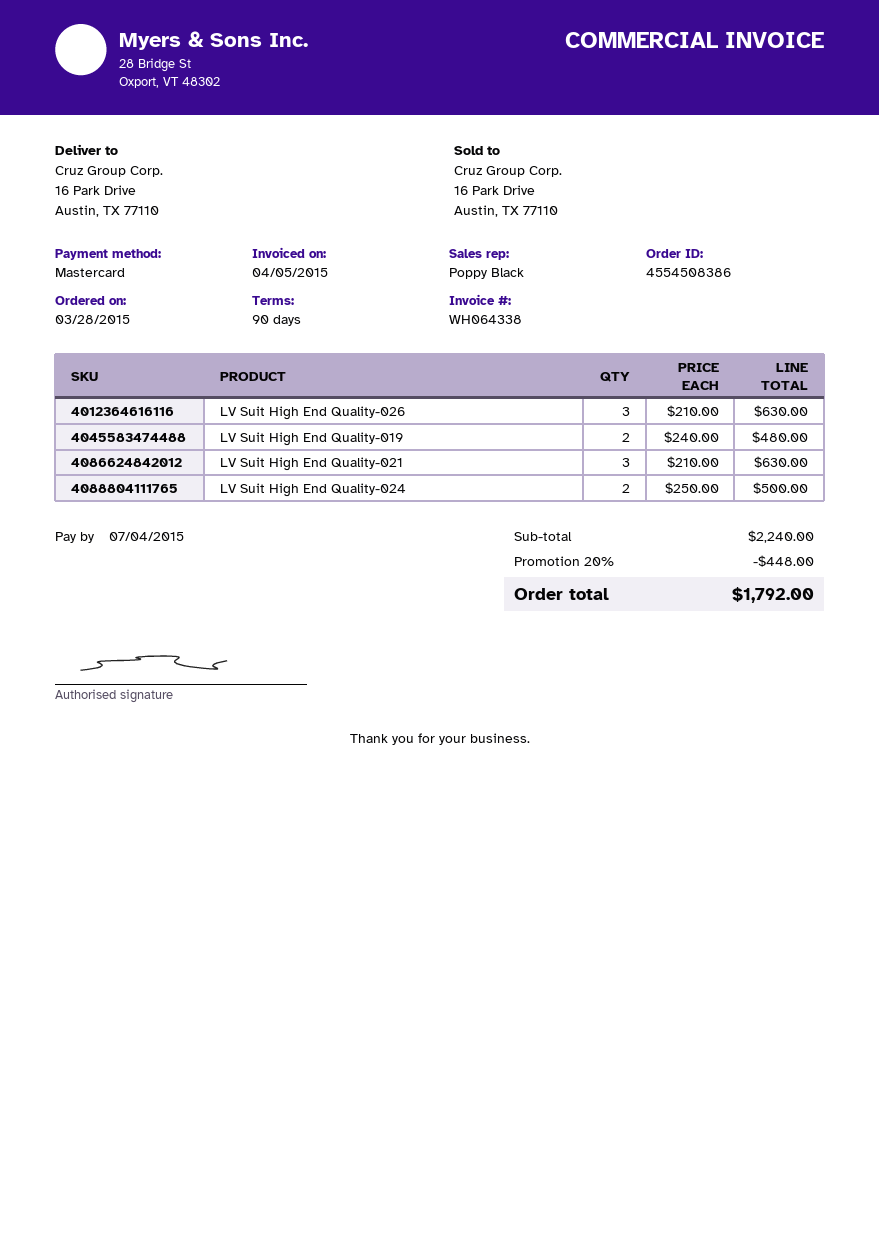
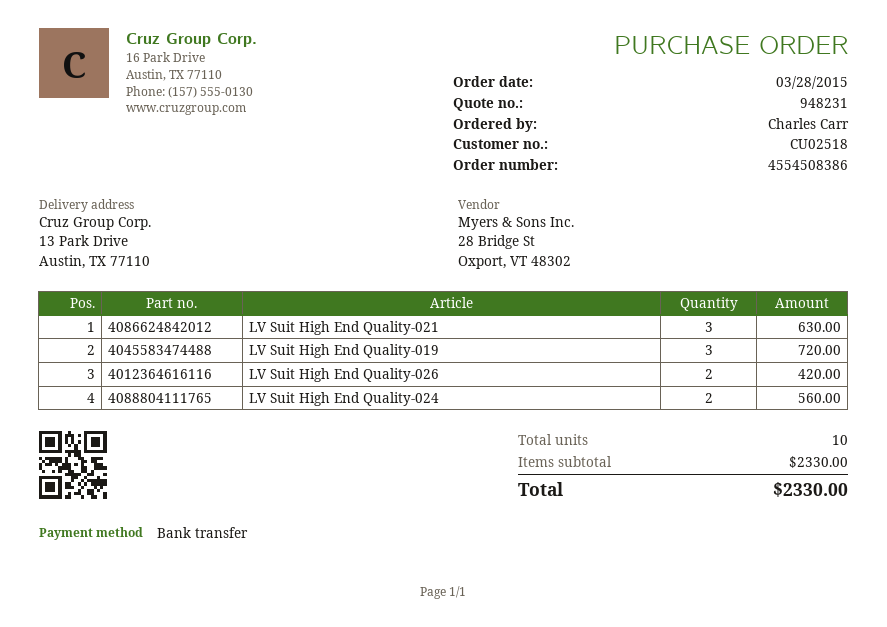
payment method: Mastercard -> bank transfer
ship to: 16 Park Drive, Austin, TX 77110 -> 13 Park Drive, Austin, TX 77110
LV Suit High End Quality-026: 3 for 630.00 -> 2 for 420.00
LV Suit High End Quality-019: 2 for 480.00 -> 3 for 720.00
LV Suit High End Quality-024: 2 for 500.00 -> 2 for 560.00
subtotal: 2240.00 -> 2330.00
discount: 20% = 448.00 -> none
total: 1792.00 -> 2330.00

